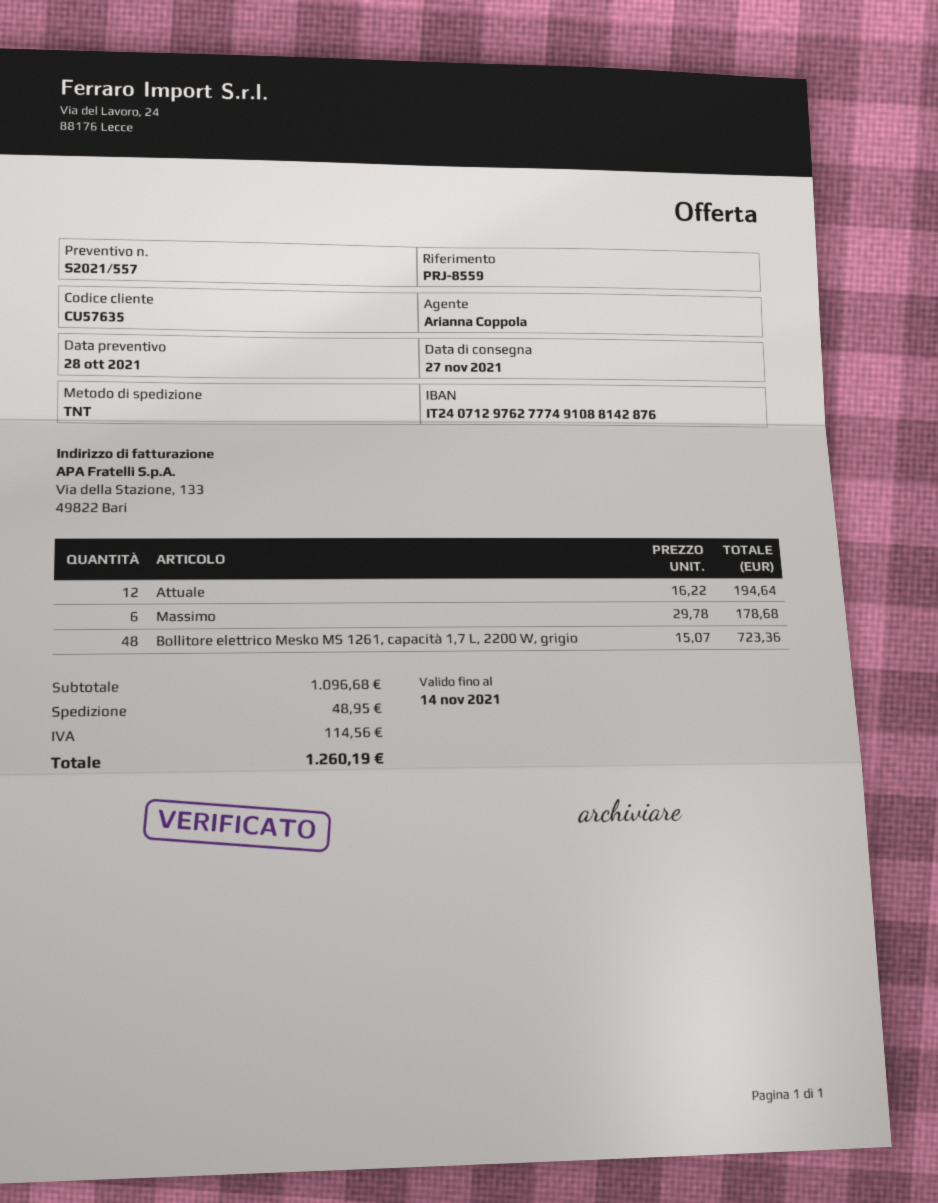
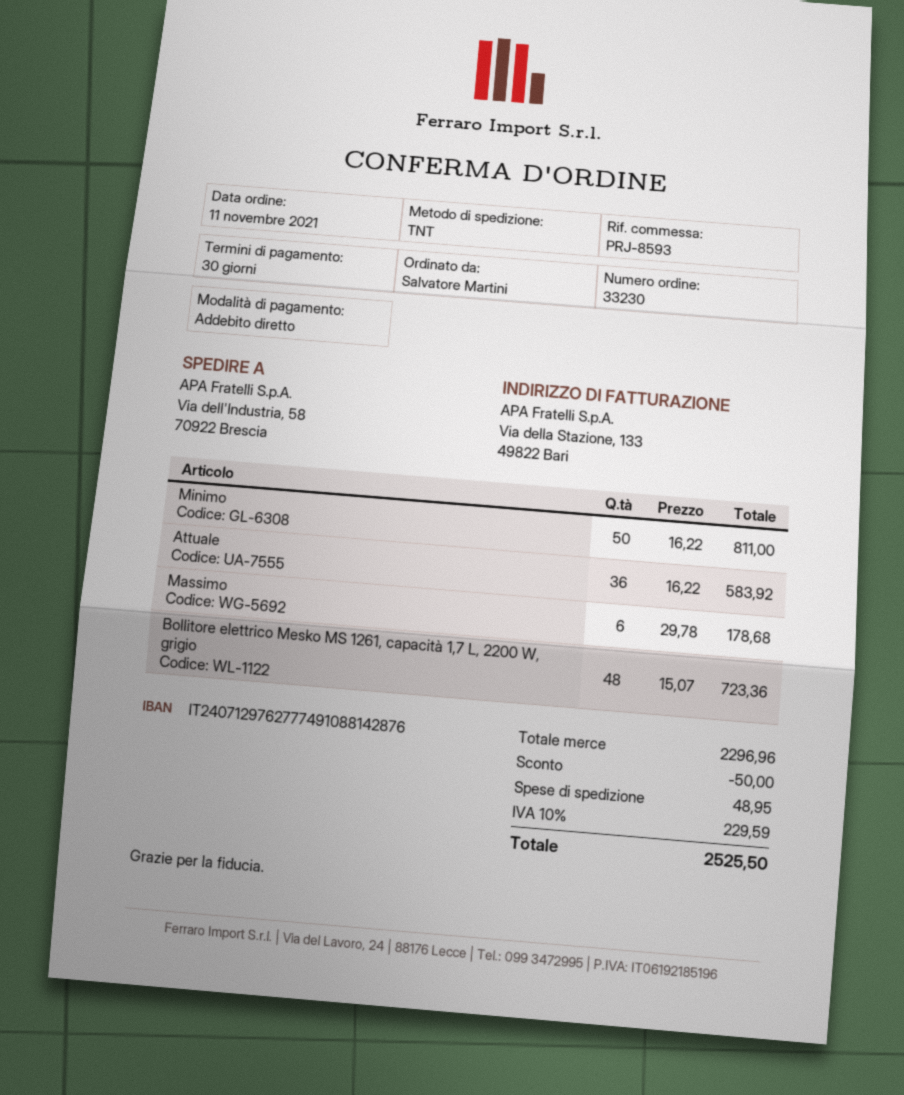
reference: PRJ-8559 -> PRJ-8593
Attuale: 12 x 16.22 = 194.64 -> 36 x 16.22 = 583.92
Minimo: none -> 50 x 16.22 = 811.00
subtotal: 1096.68 -> 2296.96
discount: none -> 50.00
tax: 114.56 -> 229.59
total: 1260.19 -> 2525.50

